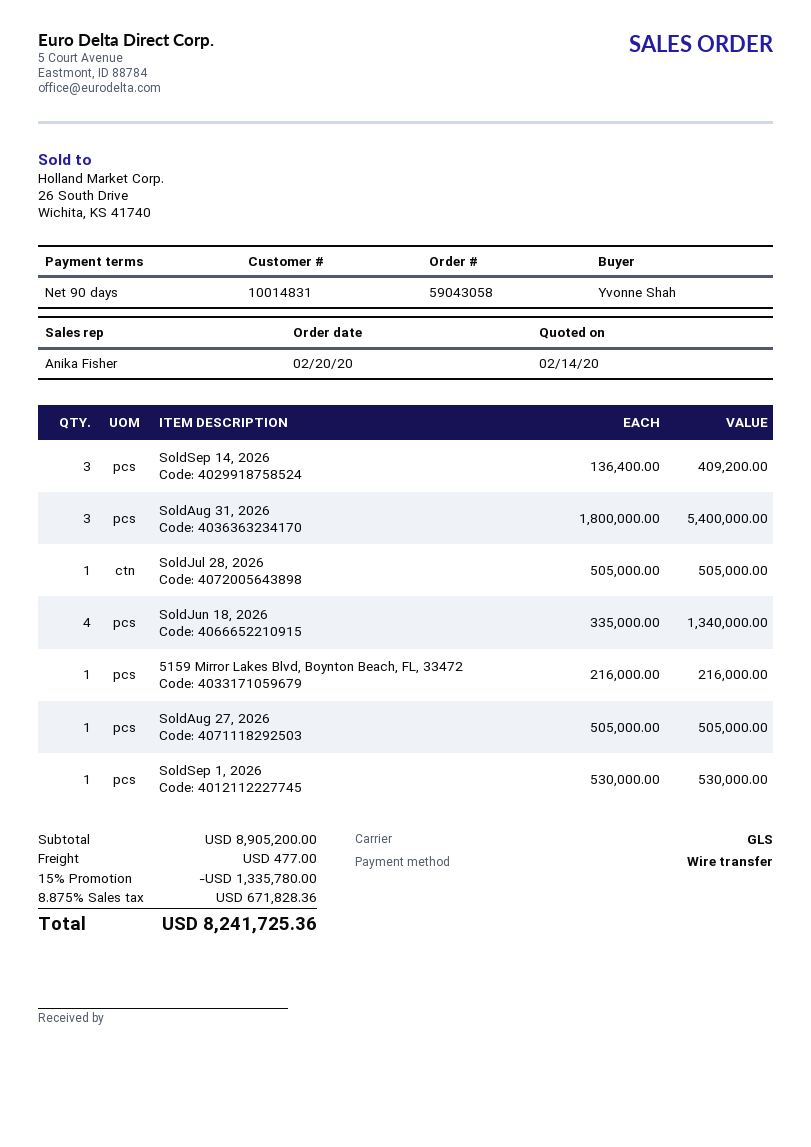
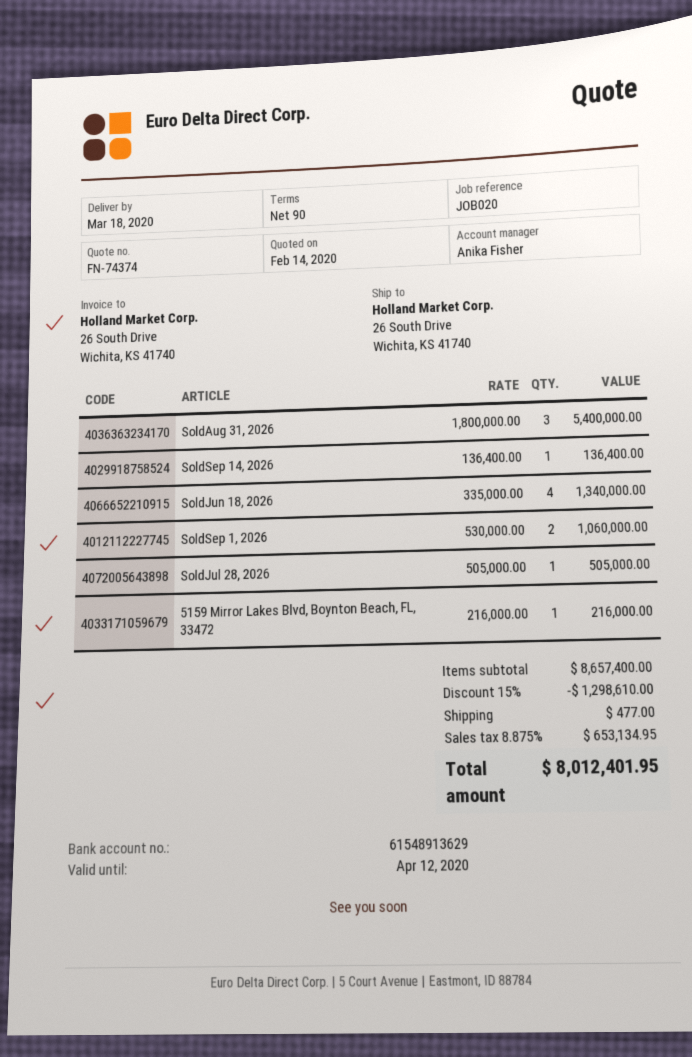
SoldSep 14, 2026: 3 x 136400.00 = 409200.00 -> 1 x 136400.00 = 136400.00
SoldAug 27, 2026: 1 x 505000.00 = 505000.00 -> none
SoldSep 1, 2026: 1 x 530000.00 = 530000.00 -> 2 x 530000.00 = 1060000.00
subtotal: 8905200.00 -> 8657400.00
discount: 15% = 1335780.00 -> 15% = 1298610.00
tax: 8.875% = 671828.36 -> 8.875% = 653134.95
total: 8241725.36 -> 8012401.95

